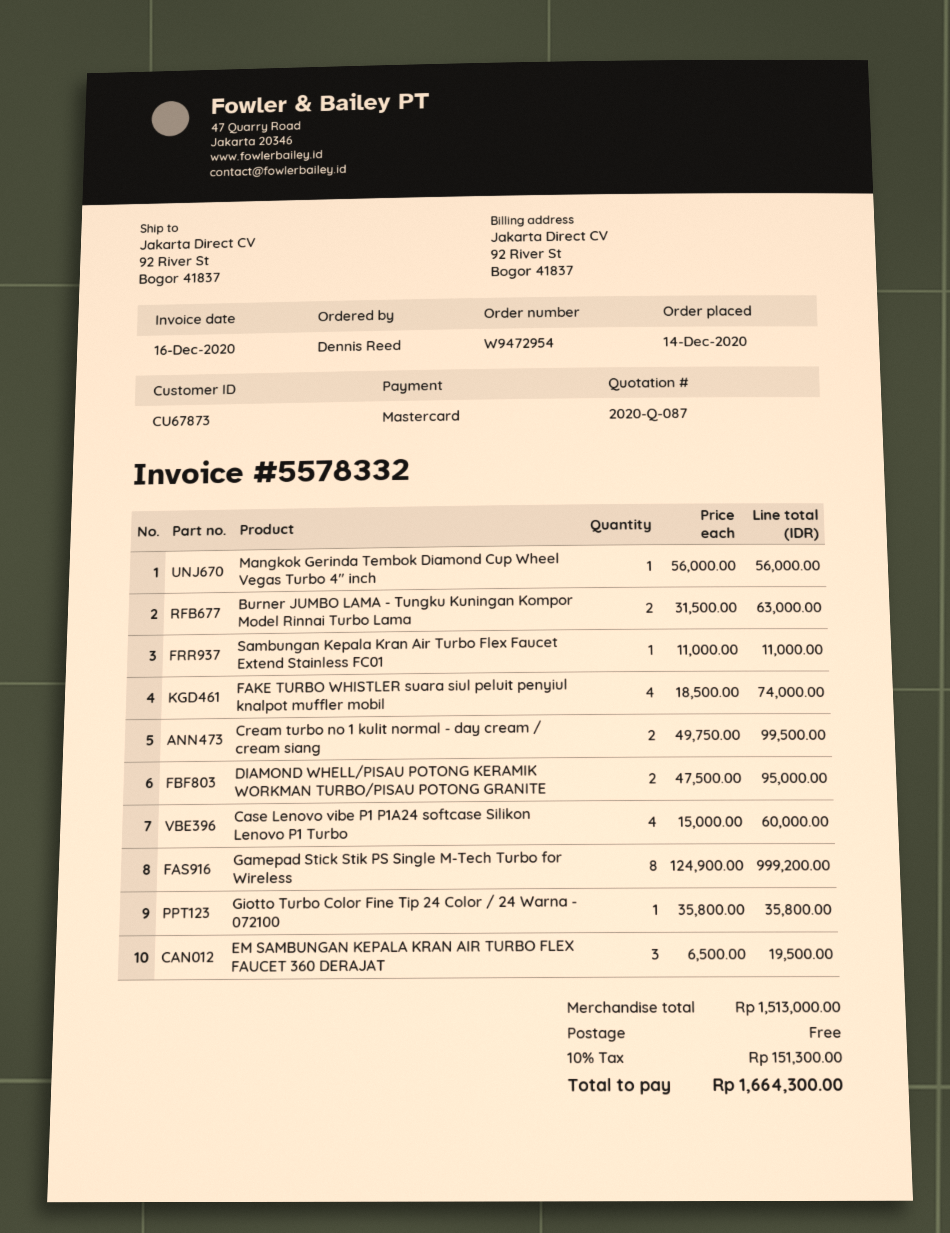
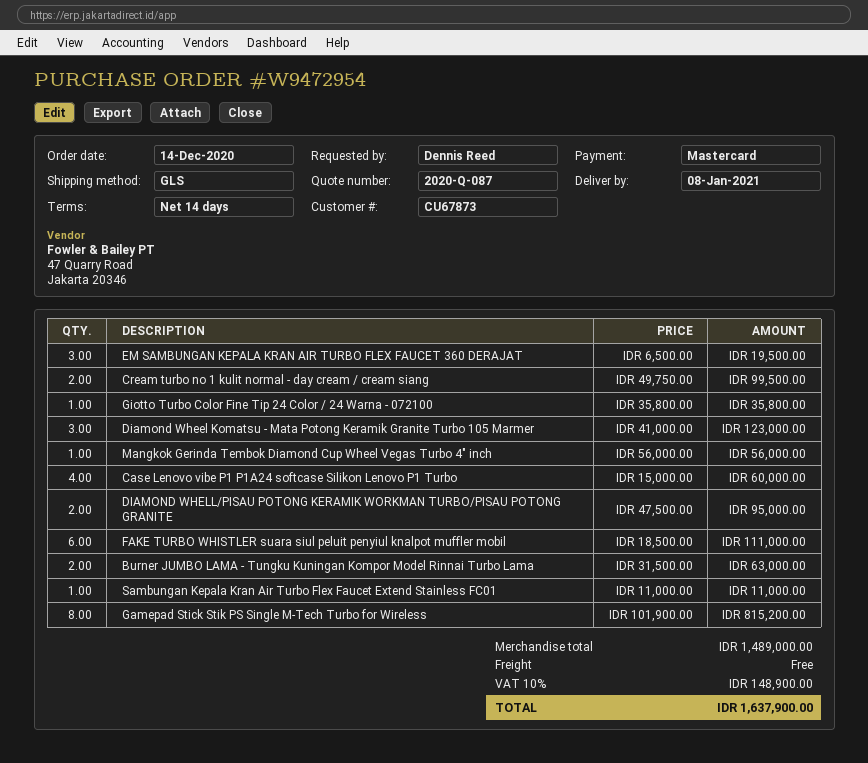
FAKE TURBO WHISTLER suara siul peluit penyiul knalpot muffler mobil: 4 x 18500.00 = 74000.00 -> 6 x 18500.00 = 111000.00
Gamepad Stick Stik PS Single M-Tech Turbo for Wireless: 8 x 124900.00 = 999200.00 -> 8 x 101900.00 = 815200.00
Diamond Wheel Komatsu - Mata Potong Keramik Granite Turbo 105 Marmer: none -> 3 x 41000.00 = 123000.00
subtotal: 1513000.00 -> 1489000.00
tax: 10% = 151300.00 -> 10% = 148900.00
total: 1664300.00 -> 1637900.00

